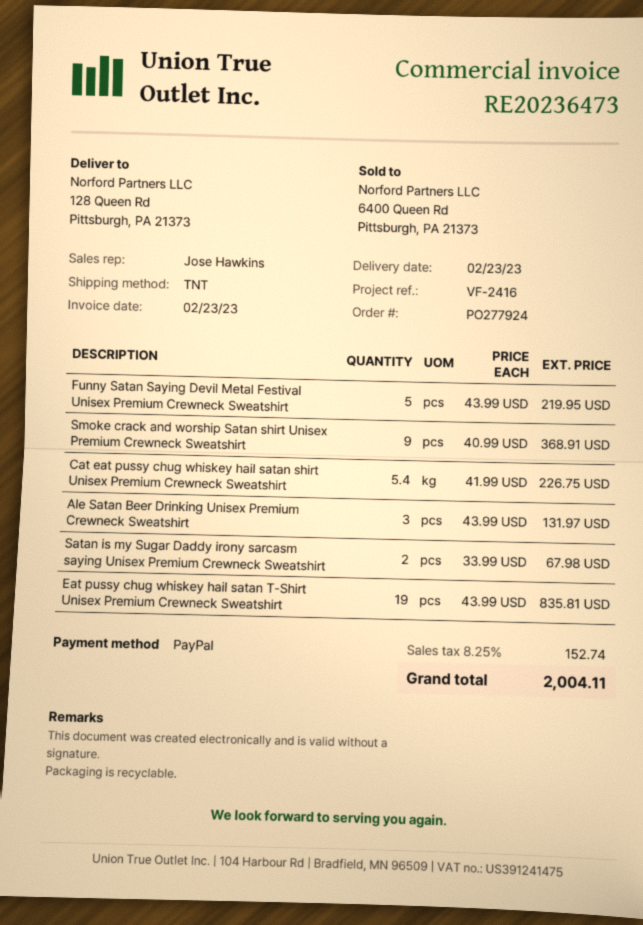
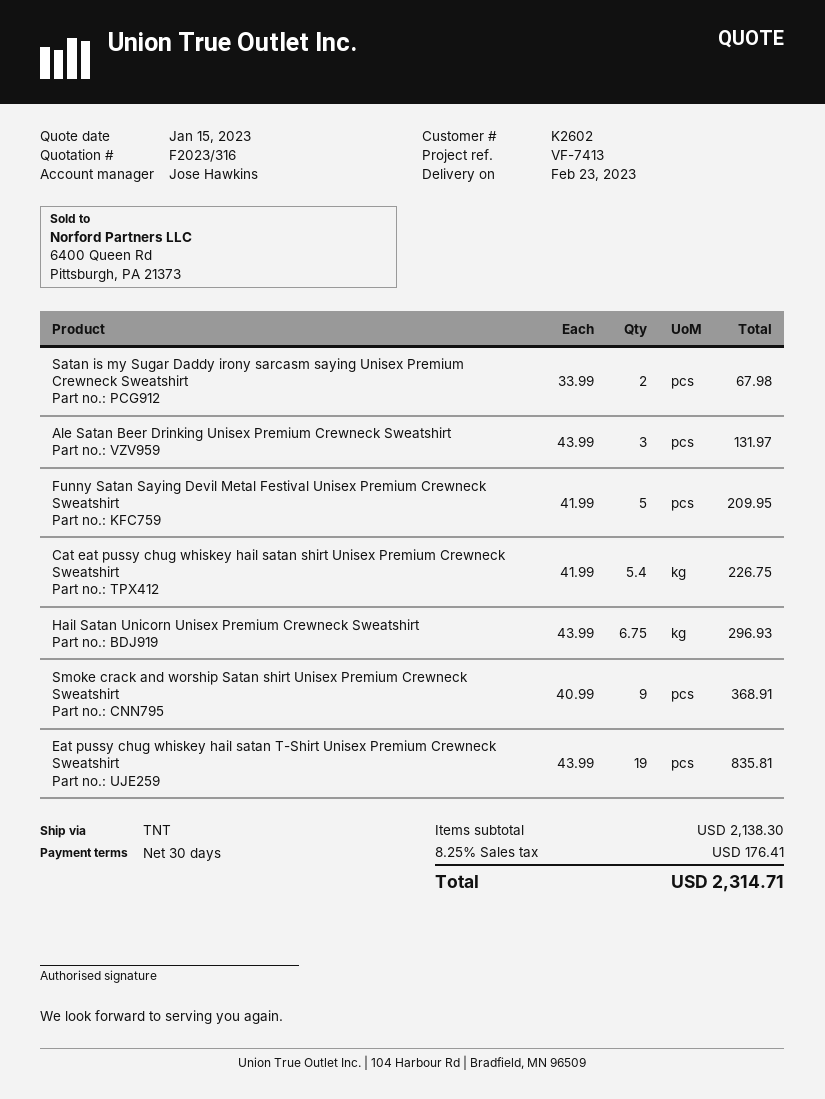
reference: VF-2416 -> VF-7413
Funny Satan Saying Devil Metal Festival Unisex Premium Crewneck Sweatshirt: 5 x 43.99 = 219.95 -> 5 x 41.99 = 209.95
Hail Satan Unicorn Unisex Premium Crewneck Sweatshirt: none -> 6.75 x 43.99 = 296.93
tax: 8.25% = 152.74 -> 8.25% = 176.41
total: 2004.11 -> 2314.71

